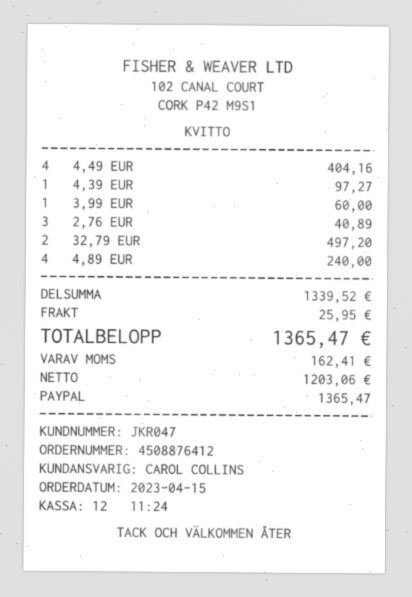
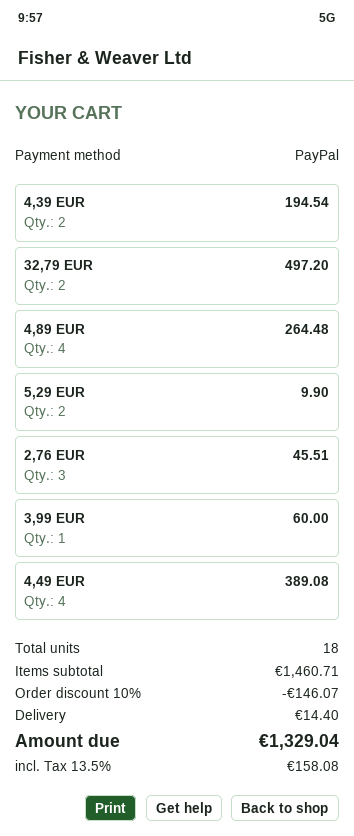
4,49 EUR: 4 for 404.16 -> 4 for 389.08
4,39 EUR: 1 for 97.27 -> 2 for 194.54
2,76 EUR: 3 for 40.89 -> 3 for 45.51
4,89 EUR: 4 for 240.00 -> 4 for 264.48
5,29 EUR: none -> 2 for 9.90
subtotal: 1339.52 -> 1460.71
discount: none -> 10% = 146.07
shipping: 25.95 -> 14.40
tax: 162.41 -> 158.08
total: 1365.47 -> 1329.04

